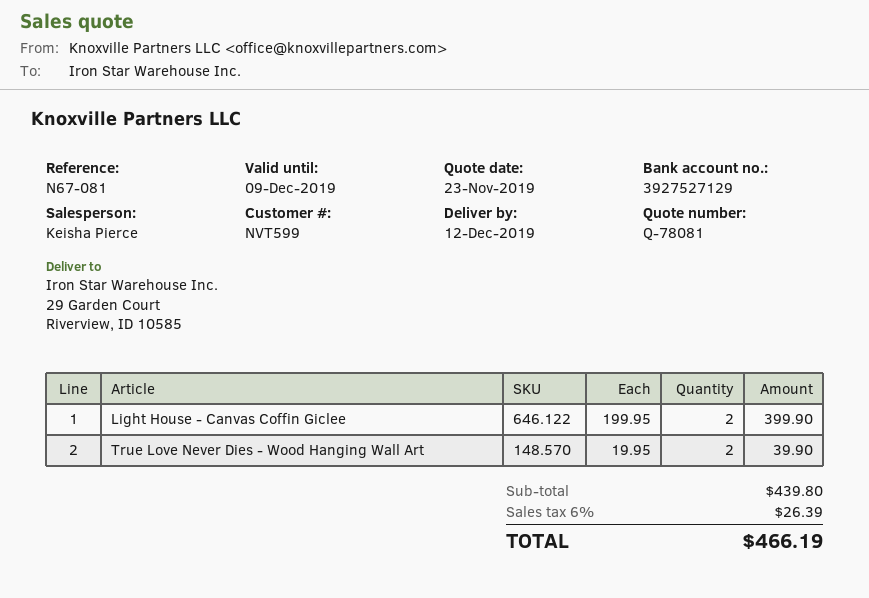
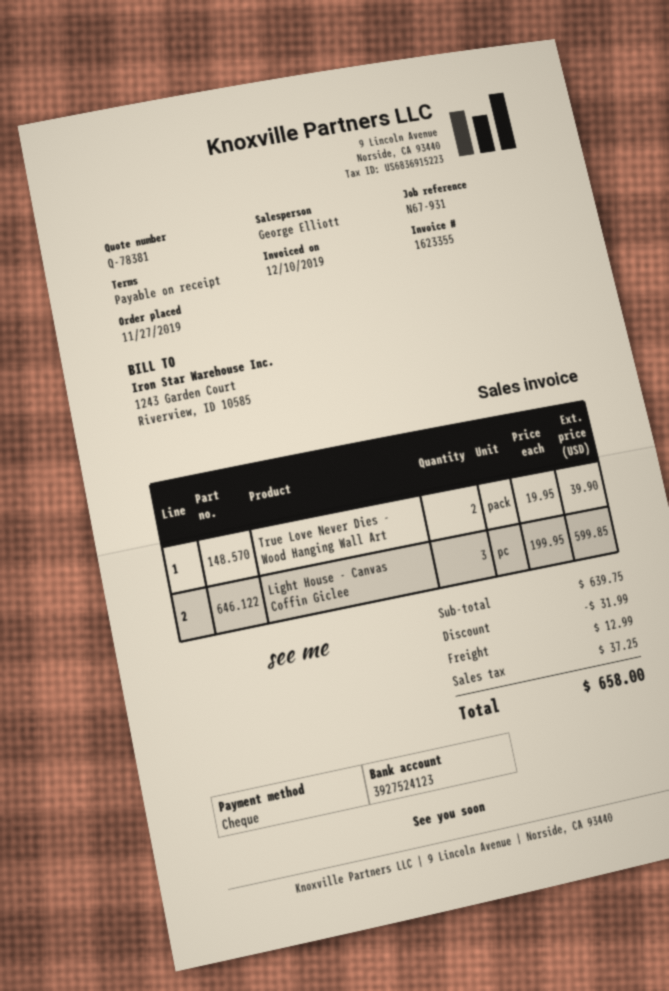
quote number: Q-78081 -> Q-78381
reference: N67-081 -> N67-931
sales rep: Keisha Pierce -> George Elliott
bank account: 3927527129 -> 3927524123
Light House - Canvas Coffin Giclee: 2 x 199.95 = 399.90 -> 3 x 199.95 = 599.85
subtotal: 439.80 -> 639.75
discount: none -> 31.99
shipping: none -> 12.99
tax: 26.39 -> 37.25
total: 466.19 -> 658.00

